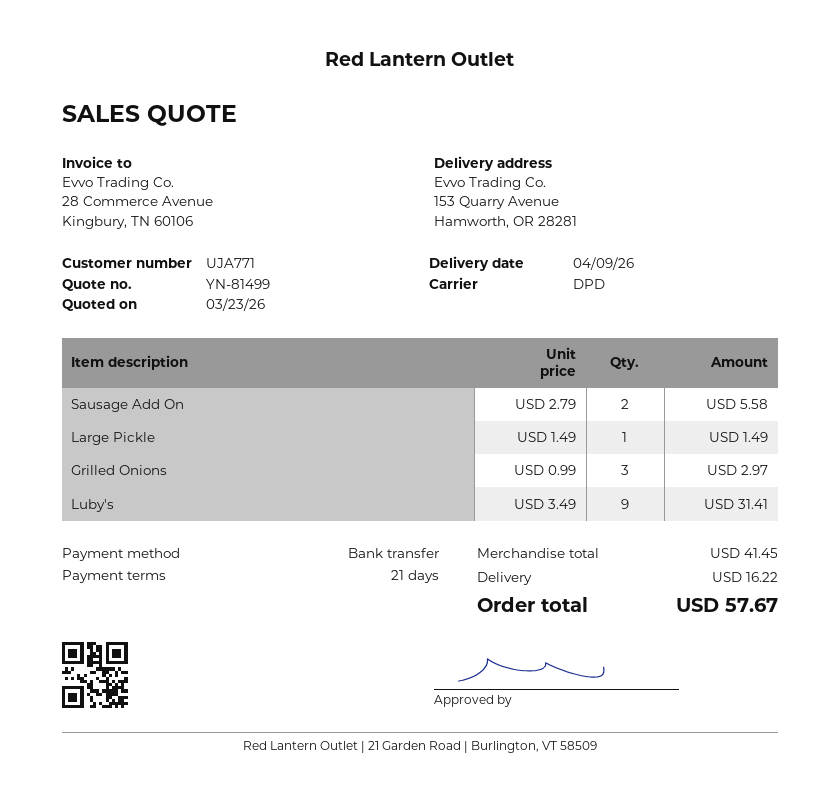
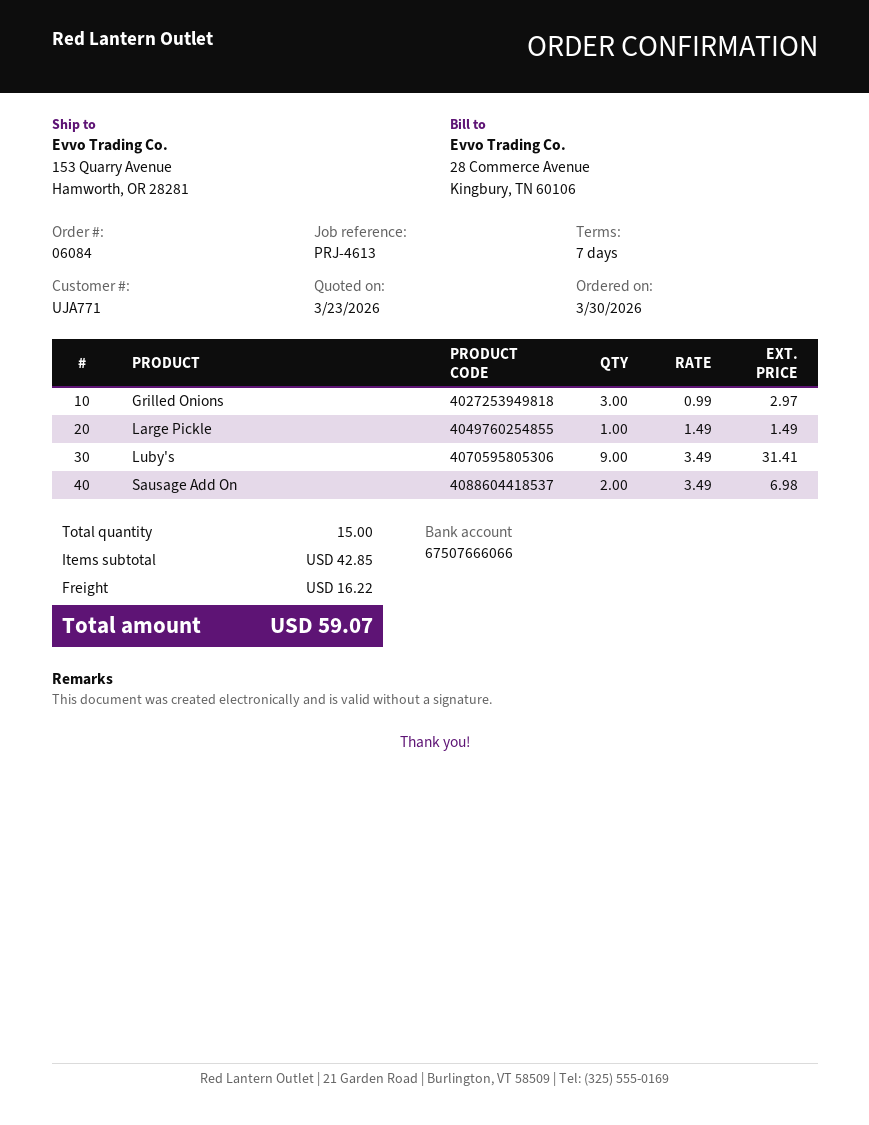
payment terms: 21 days -> 7 days
Sausage Add On: 2 x 2.79 = 5.58 -> 2 x 3.49 = 6.98
subtotal: 41.45 -> 42.85
total: 57.67 -> 59.07

